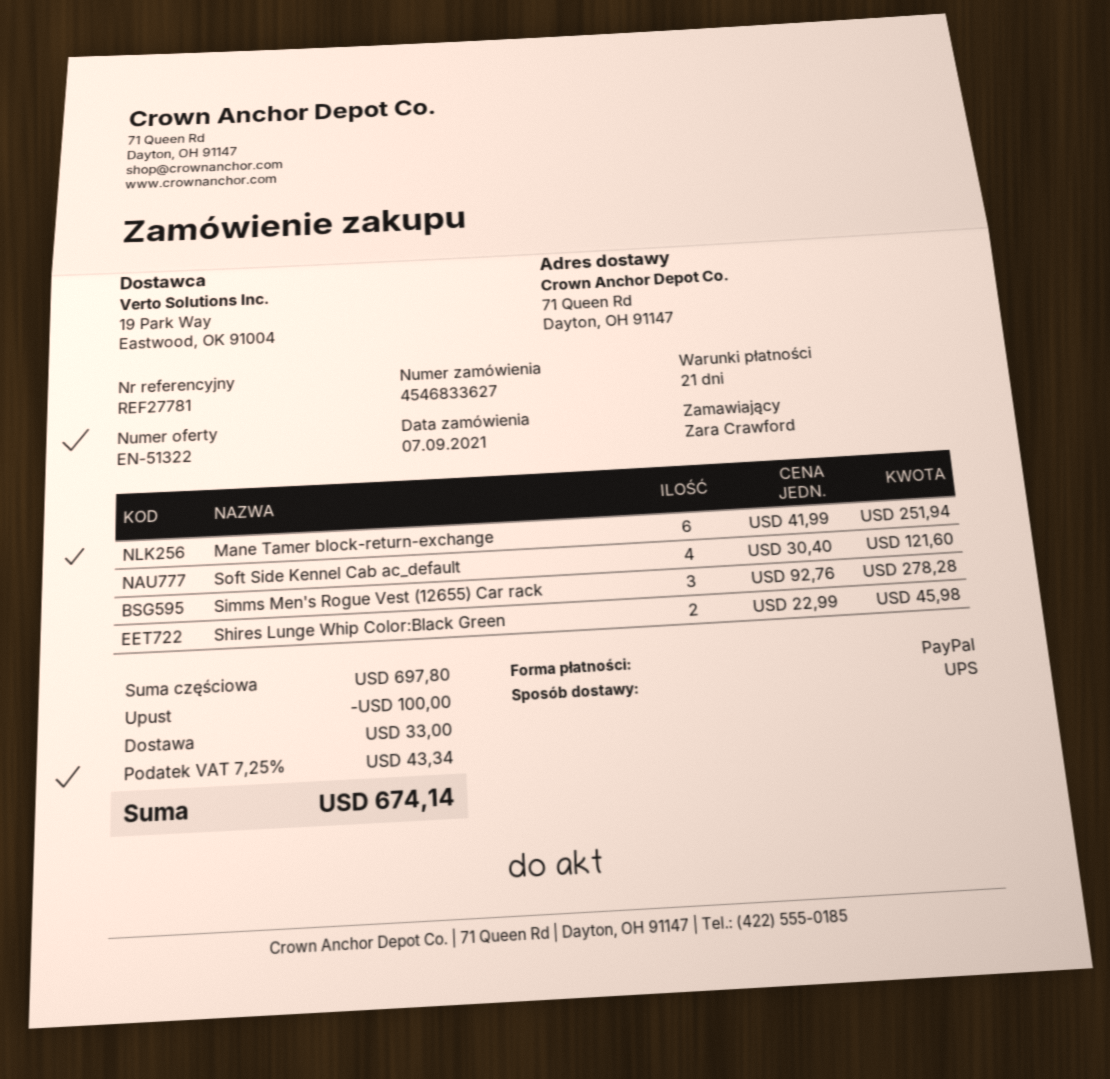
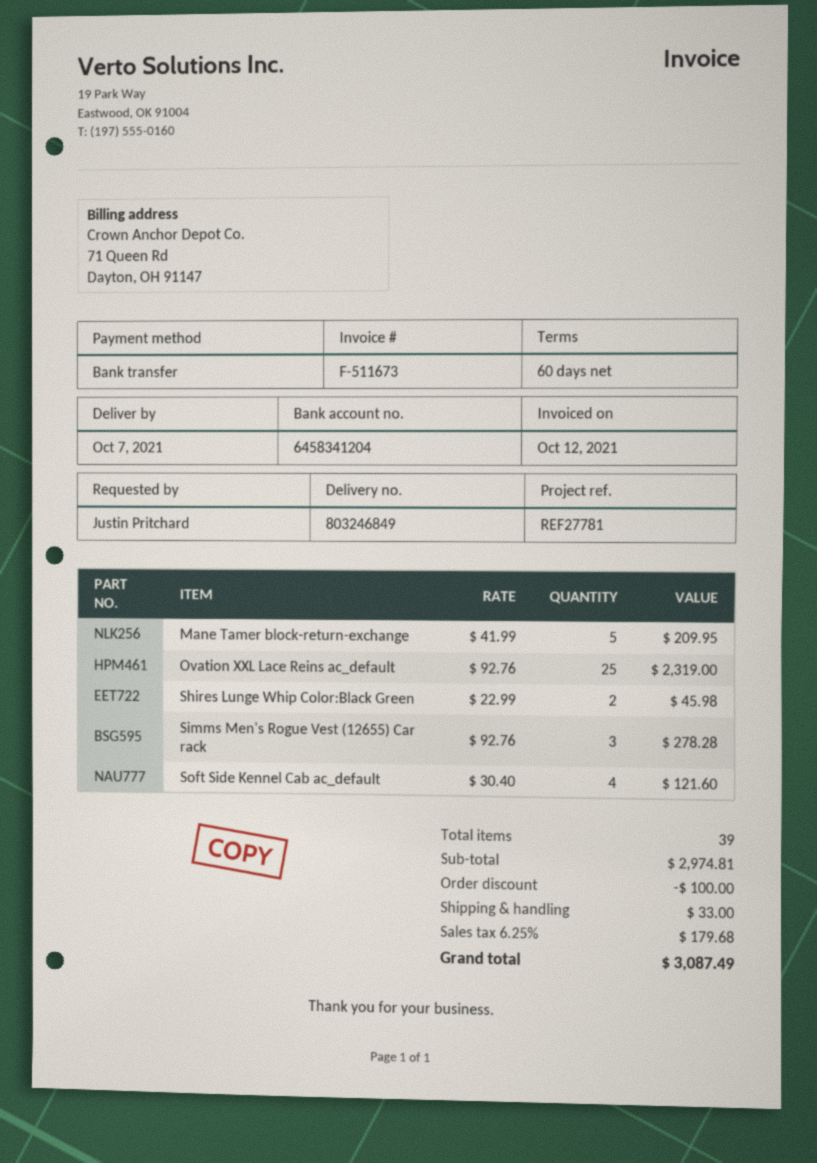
payment terms: 21 days -> 60 days
ordered by: Zara Crawford -> Justin Pritchard
payment method: PayPal -> bank transfer
Mane Tamer block-return-exchange: 6 x 41.99 = 251.94 -> 5 x 41.99 = 209.95
Ovation XXL Lace Reins ac_default: none -> 25 x 92.76 = 2319.00
subtotal: 697.80 -> 2974.81
tax: 7.25% = 43.34 -> 6.25% = 179.68
total: 674.14 -> 3087.49

